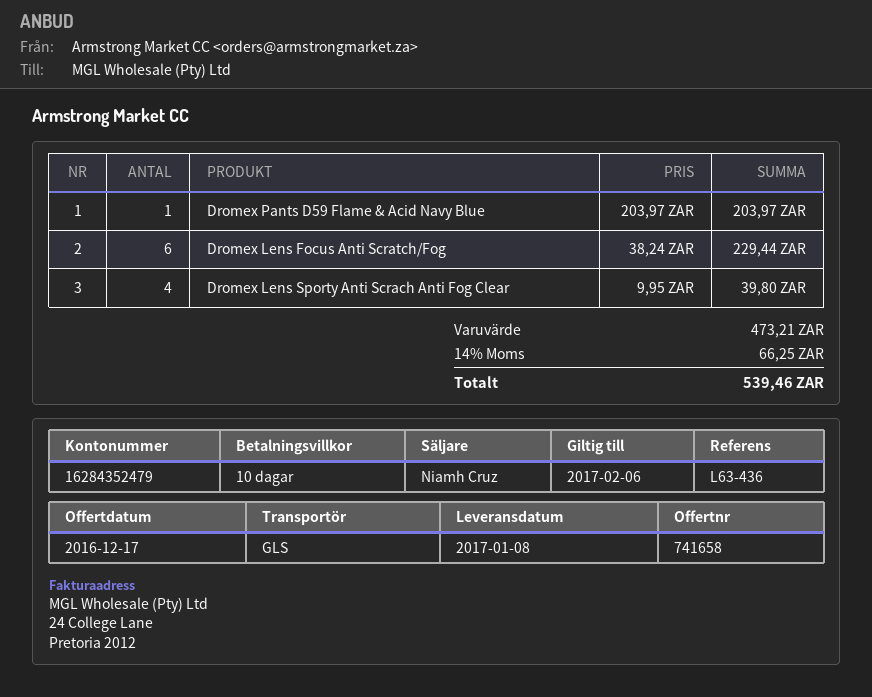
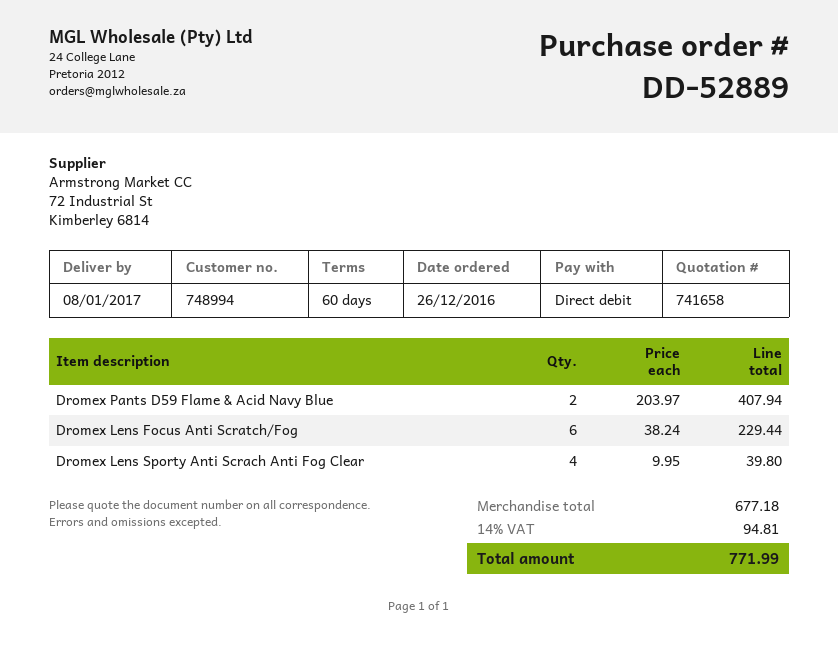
payment terms: 10 days -> 60 days
Dromex Pants D59 Flame & Acid Navy Blue: 1 x 203.97 = 203.97 -> 2 x 203.97 = 407.94
subtotal: 473.21 -> 677.18
tax: 14% = 66.25 -> 14% = 94.81
total: 539.46 -> 771.99

